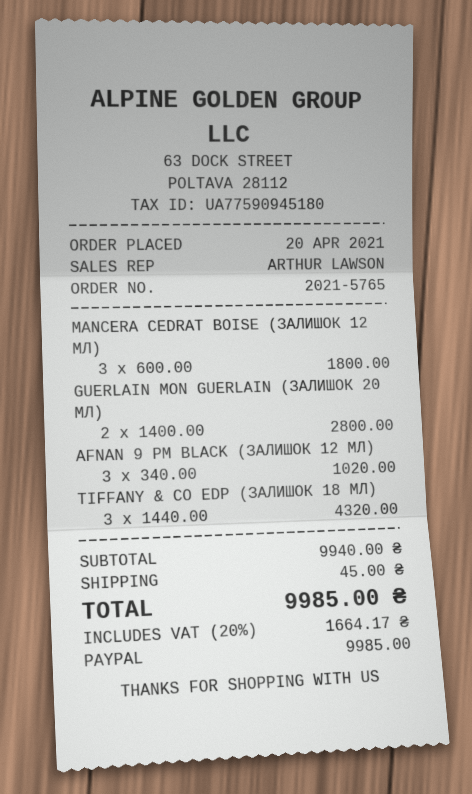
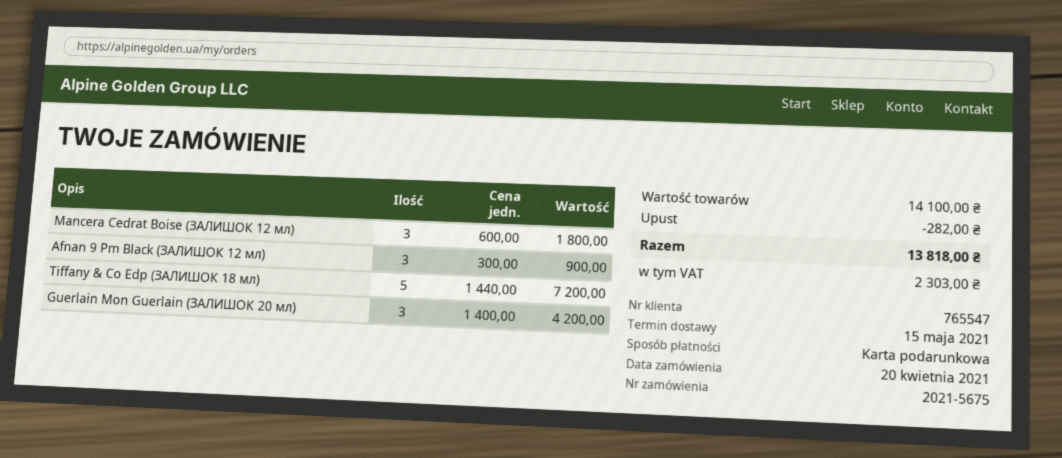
order number: 2021-5765 -> 2021-5675
payment method: PayPal -> gift card
GUERLAIN MON GUERLAIN (ЗАЛИШОК 20 МЛ): 2 x 1400.00 = 2800.00 -> 3 x 1400.00 = 4200.00
AFNAN 9 PM BLACK (ЗАЛИШОК 12 МЛ): 3 x 340.00 = 1020.00 -> 3 x 300.00 = 900.00
TIFFANY & CO EDP (ЗАЛИШОК 18 МЛ): 3 x 1440.00 = 4320.00 -> 5 x 1440.00 = 7200.00
subtotal: 9940.00 -> 14100.00
discount: none -> 282.00
shipping: 45.00 -> none
tax: 1664.17 -> 2303.00
total: 9985.00 -> 13818.00

